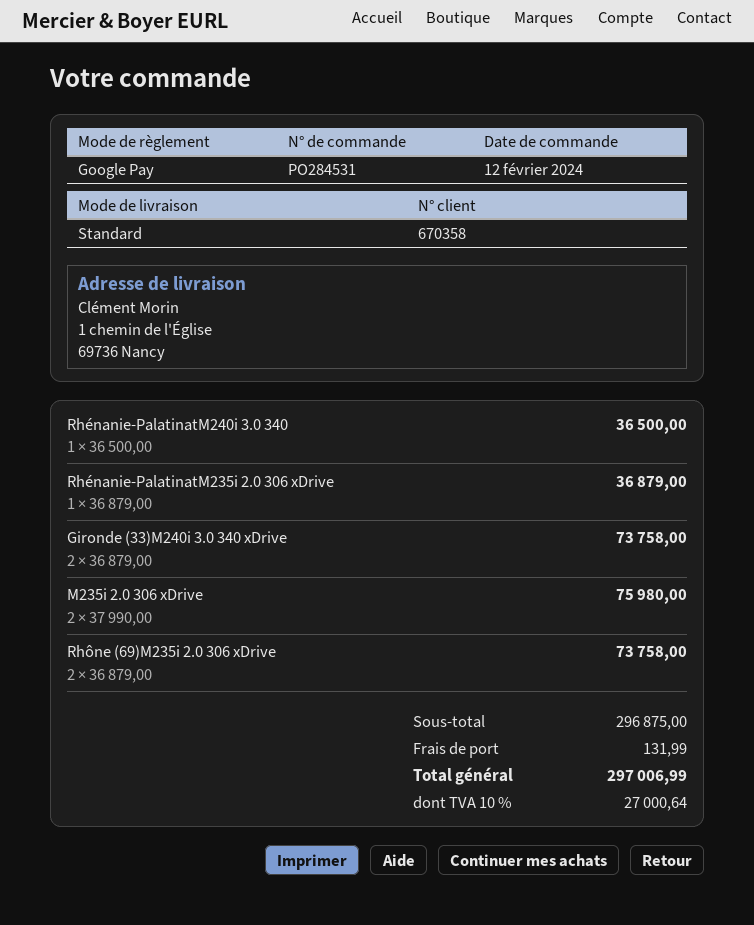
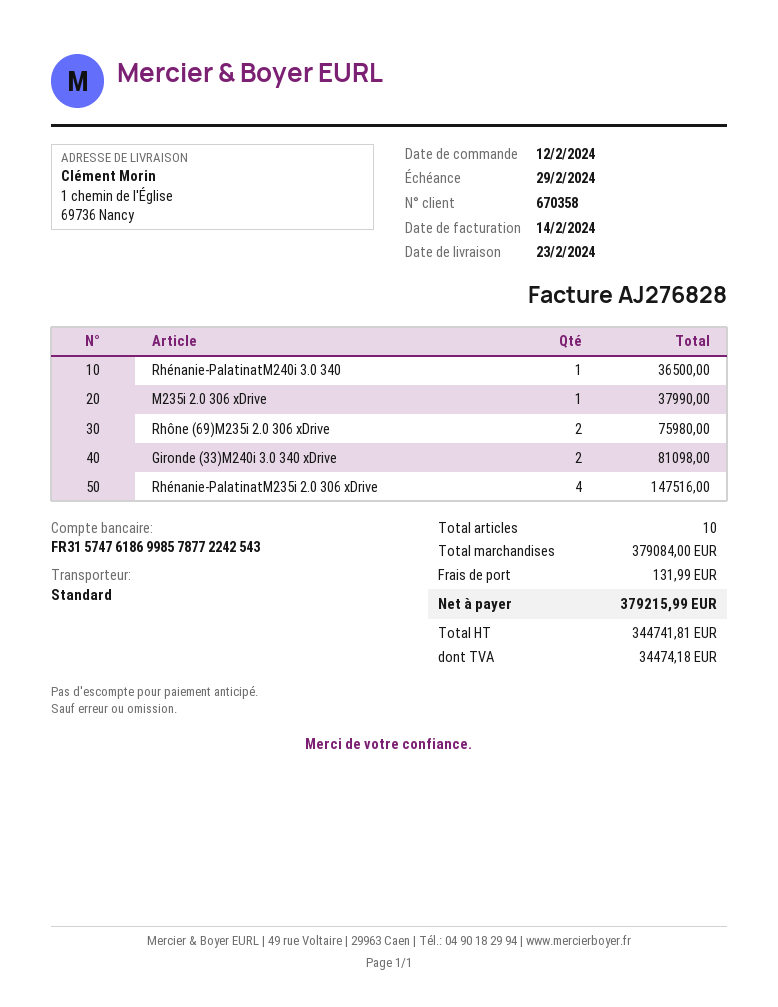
Rhénanie-PalatinatM235i 2.0 306 xDrive: 1 for 36879.00 -> 4 for 147516.00
Gironde (33)M240i 3.0 340 xDrive: 2 for 73758.00 -> 2 for 81098.00
M235i 2.0 306 xDrive: 2 for 75980.00 -> 1 for 37990.00
Rhône (69)M235i 2.0 306 xDrive: 2 for 73758.00 -> 2 for 75980.00
subtotal: 296875.00 -> 379084.00
tax: 27000.64 -> 34474.18
total: 297006.99 -> 379215.99

